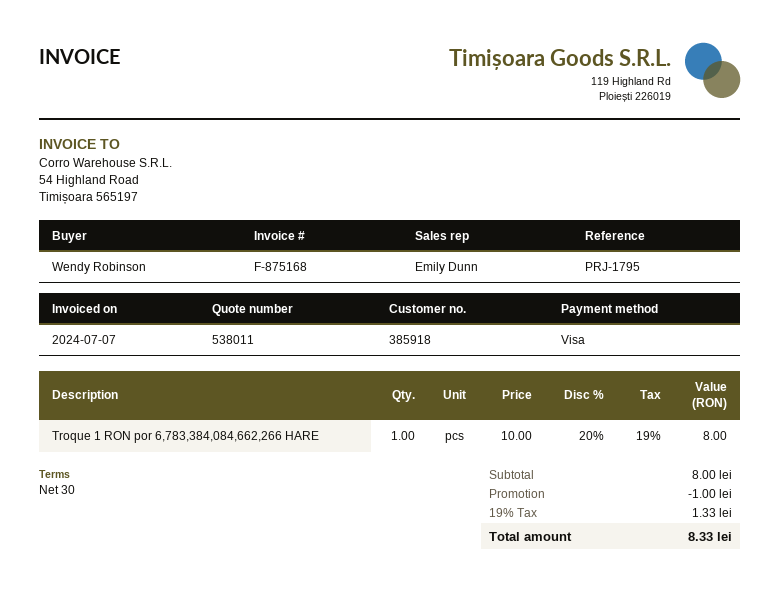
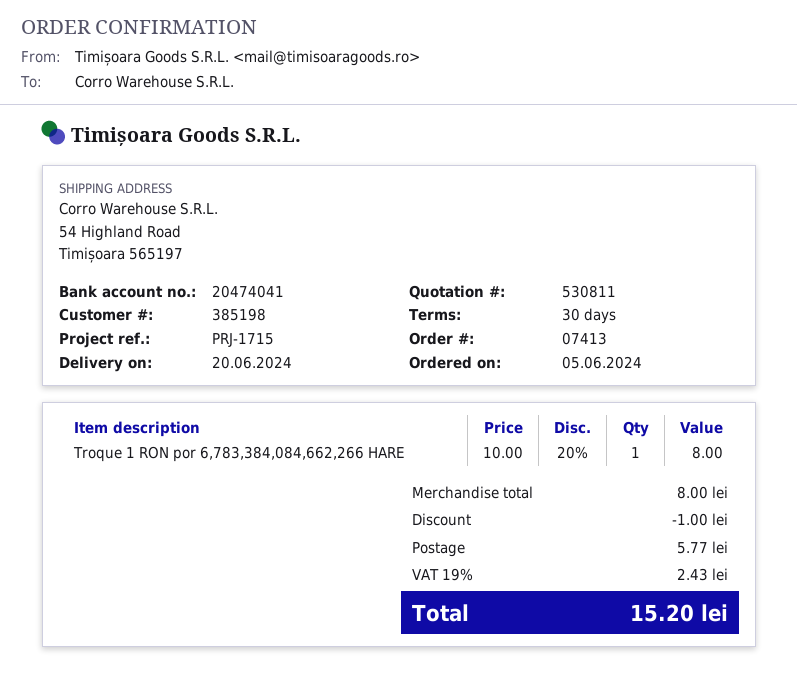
quote number: 538011 -> 530811
customer number: 385918 -> 385198
reference: PRJ-1795 -> PRJ-1715
shipping: none -> 5.77
tax: 19% = 1.33 -> 19% = 2.43
total: 8.33 -> 15.20

